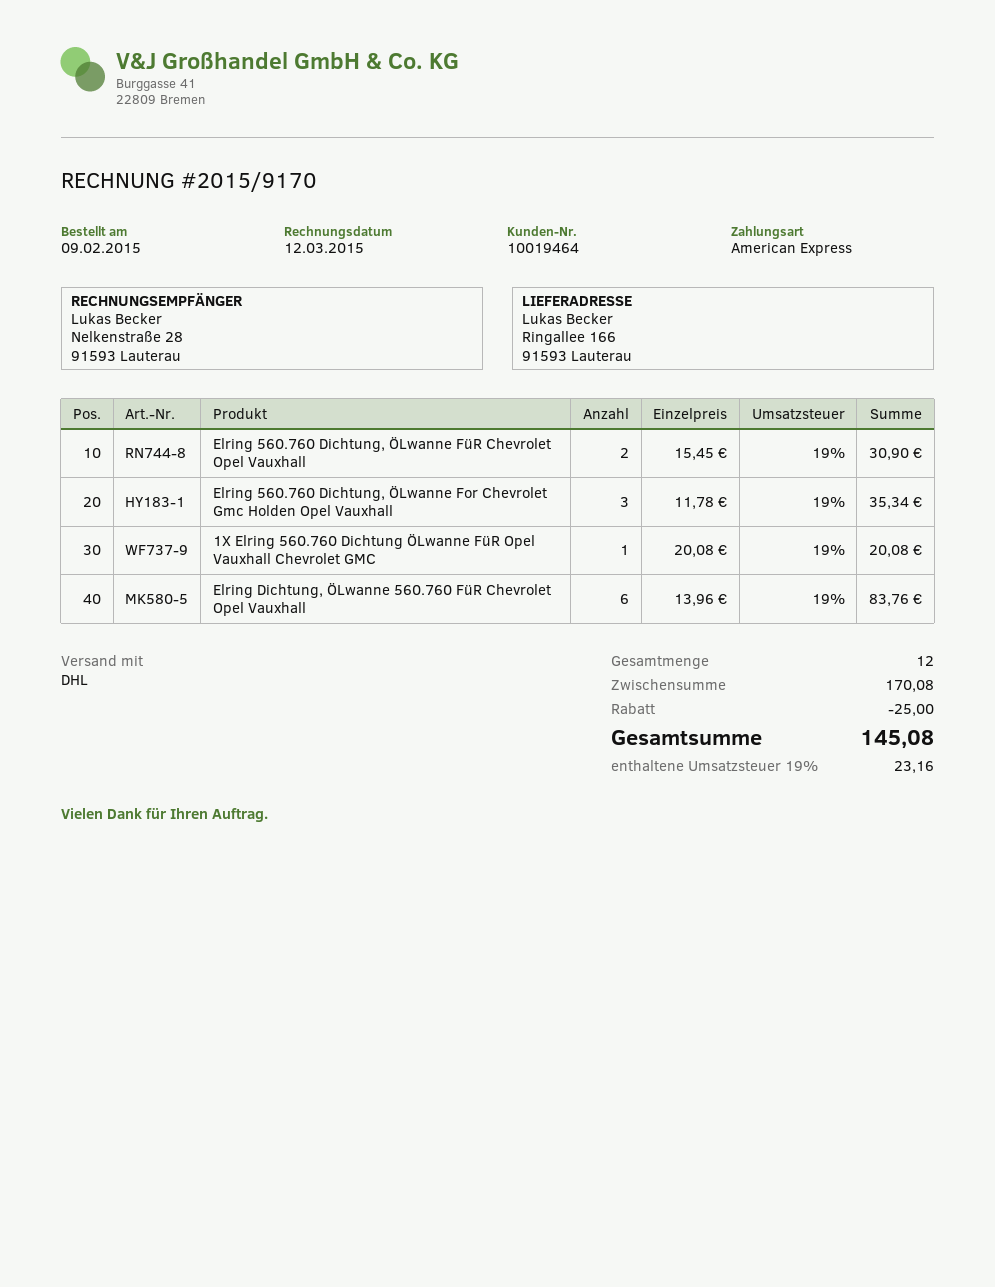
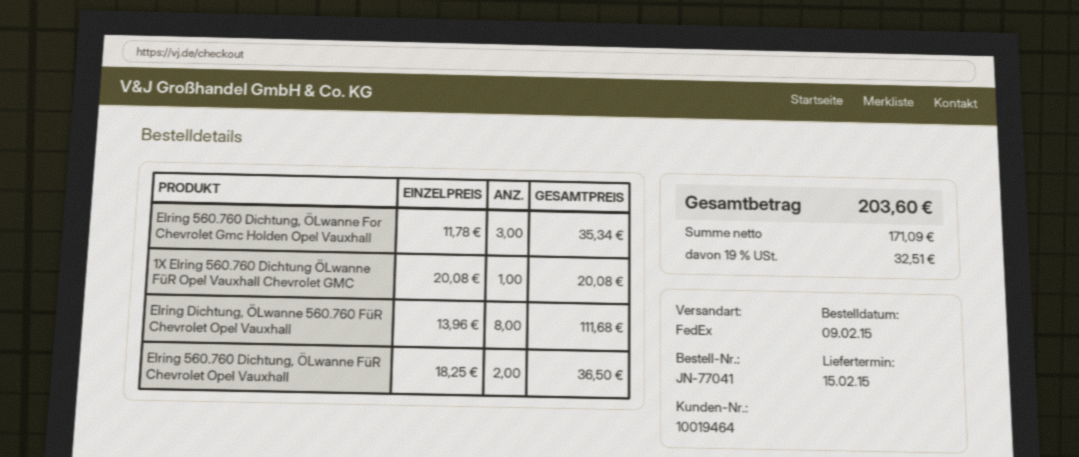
shipping method: DHL -> FedEx
Elring 560.760 Dichtung, ÖLwanne FüR Chevrolet Opel Vauxhall: 2 x 15.45 = 30.90 -> 2 x 18.25 = 36.50
Elring Dichtung, ÖLwanne 560.760 FüR Chevrolet Opel Vauxhall: 6 x 13.96 = 83.76 -> 8 x 13.96 = 111.68
discount: 25.00 -> none
tax: 19% = 23.16 -> 19% = 32.51
total: 145.08 -> 203.60

